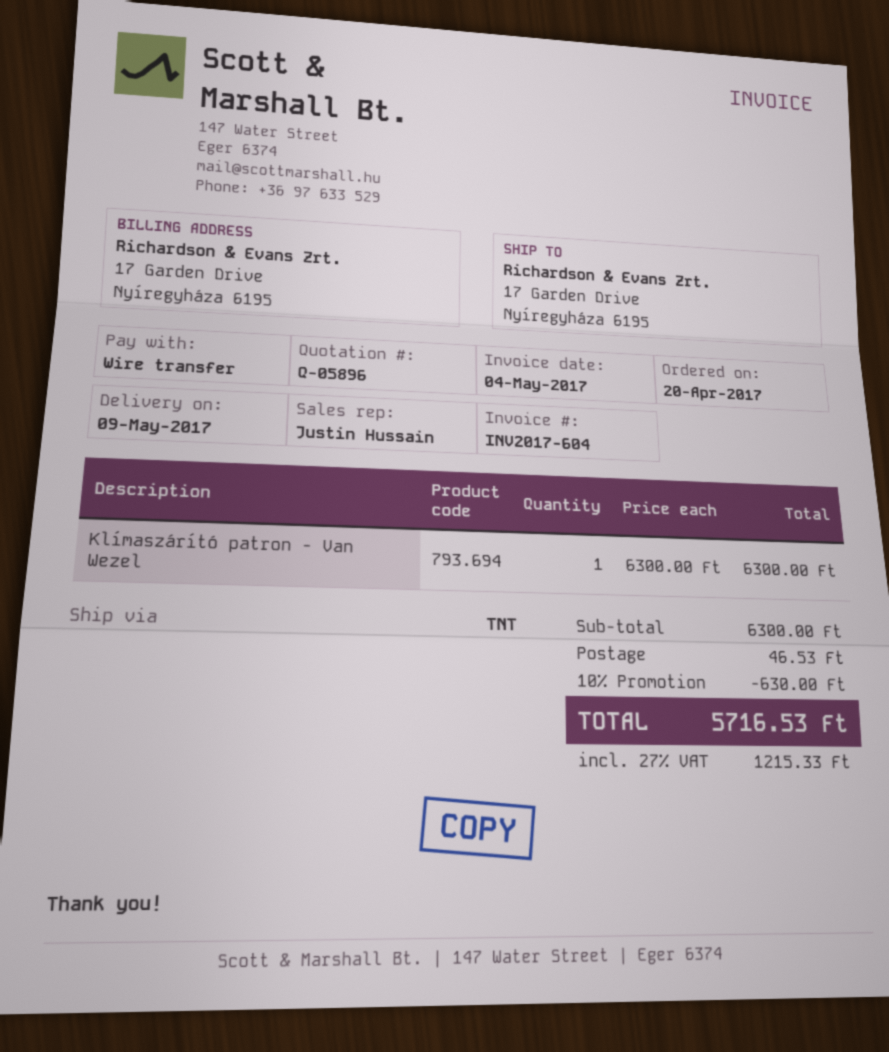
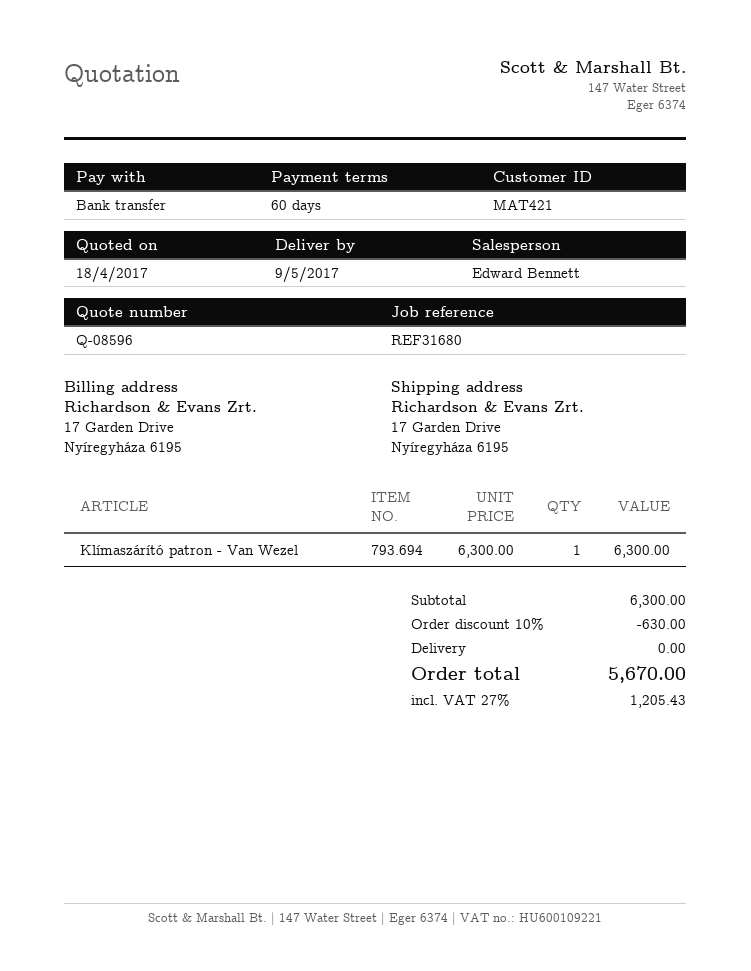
quote number: Q-05896 -> Q-08596
sales rep: Justin Hussain -> Edward Bennett
shipping: 46.53 -> 0.00
tax: 27% = 1215.33 -> 27% = 1205.43
total: 5716.53 -> 5670.00

